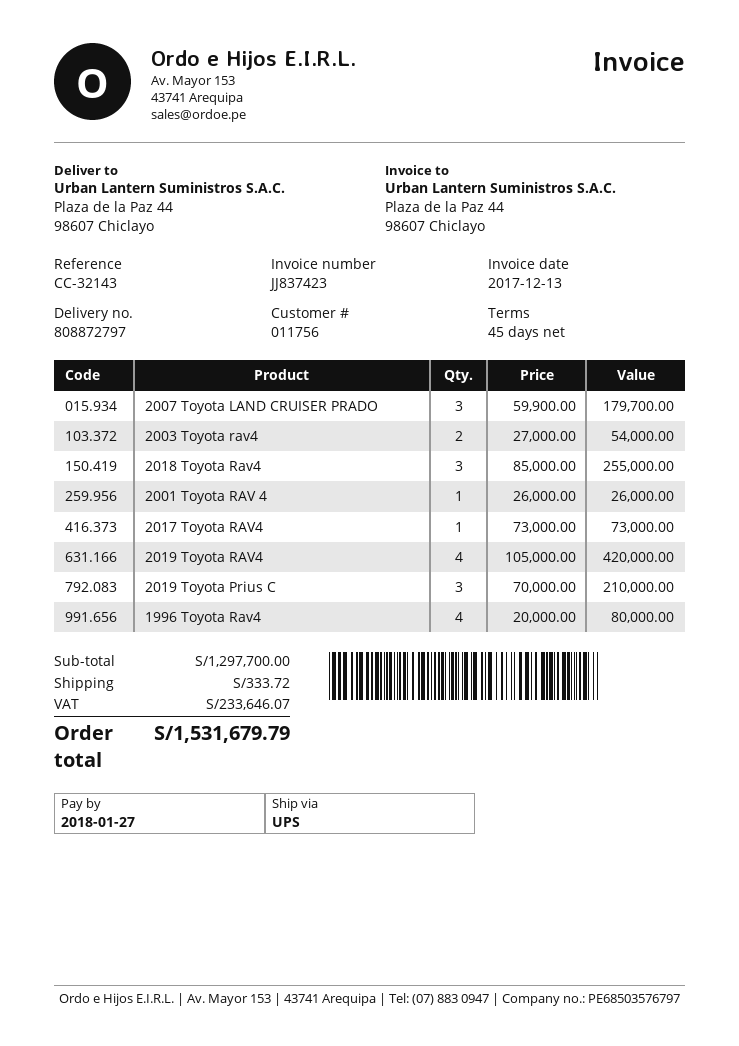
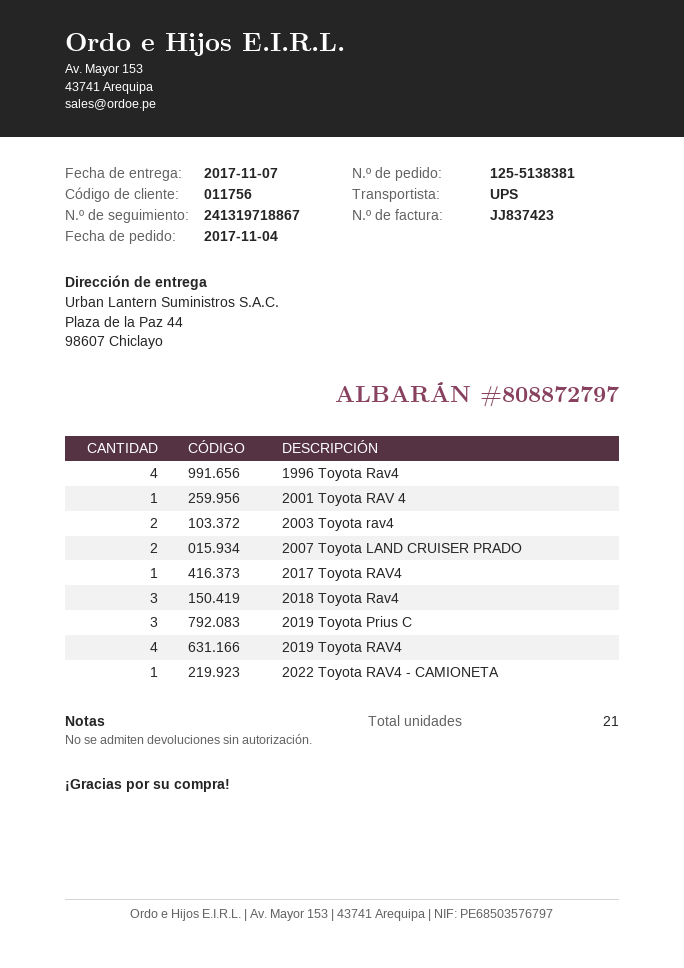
2007 Toyota LAND CRUISER PRADO: 3 -> 2
2022 Toyota RAV4 - CAMIONETA: none -> 1

